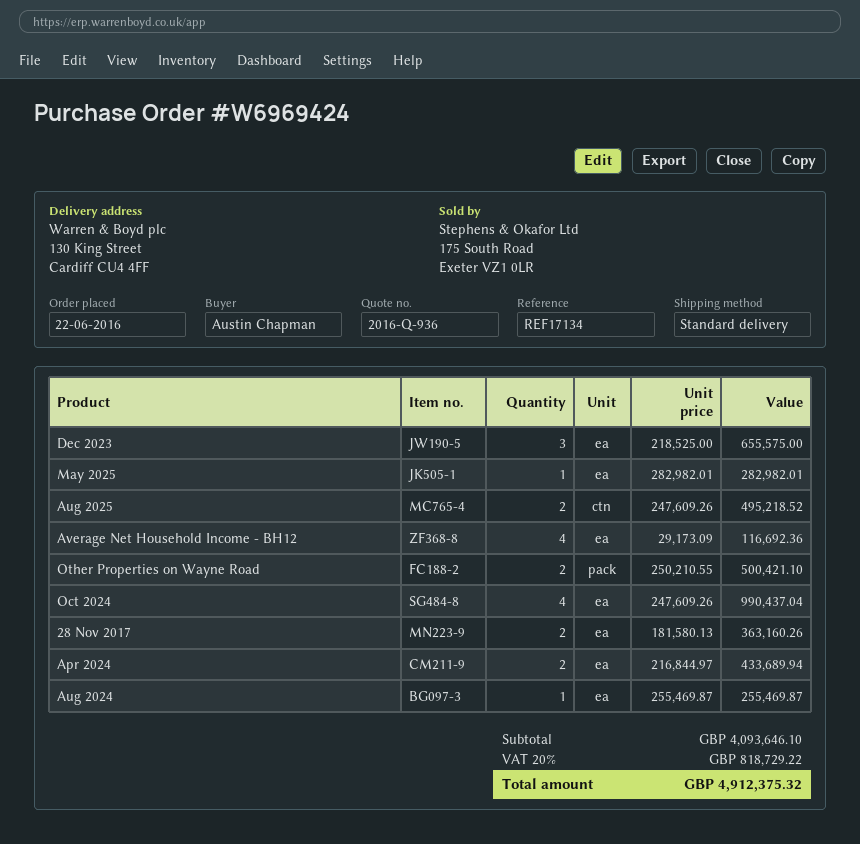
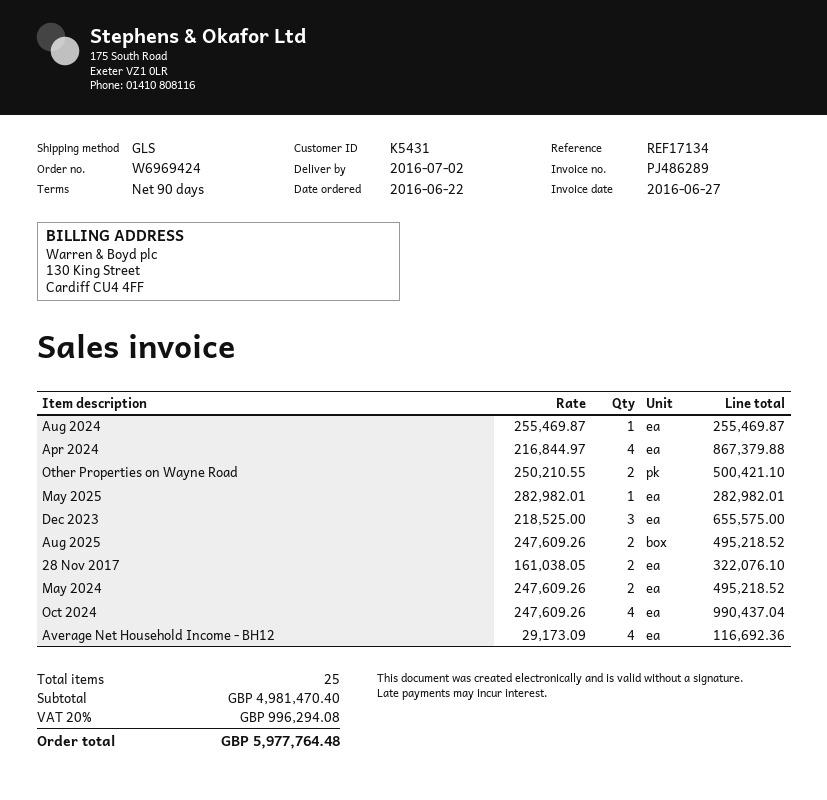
shipping method: standard -> GLS
28 Nov 2017: 2 x 181580.13 = 363160.26 -> 2 x 161038.05 = 322076.10
Apr 2024: 2 x 216844.97 = 433689.94 -> 4 x 216844.97 = 867379.88
May 2024: none -> 2 x 247609.26 = 495218.52
subtotal: 4093646.10 -> 4981470.40
tax: 20% = 818729.22 -> 20% = 996294.08
total: 4912375.32 -> 5977764.48

